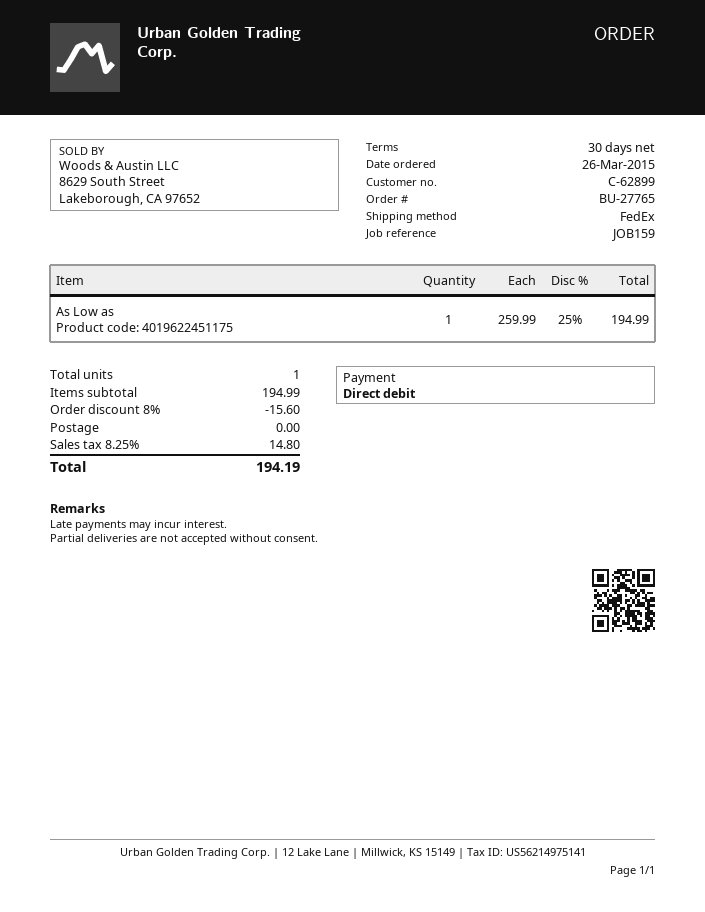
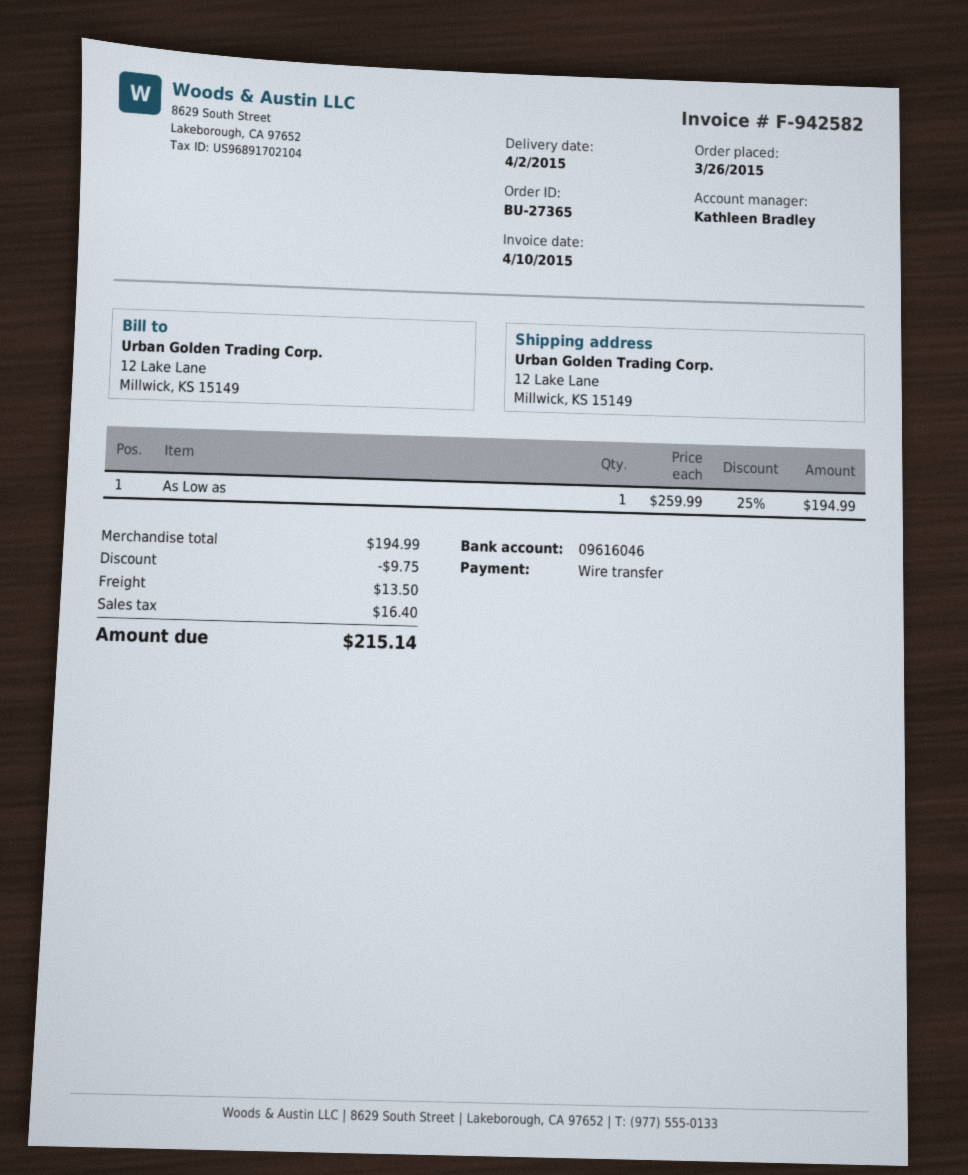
order number: BU-27765 -> BU-27365
payment method: direct debit -> bank transfer
discount: 15.60 -> 9.75
shipping: 0.00 -> 13.50
tax: 14.80 -> 16.40
total: 194.19 -> 215.14

